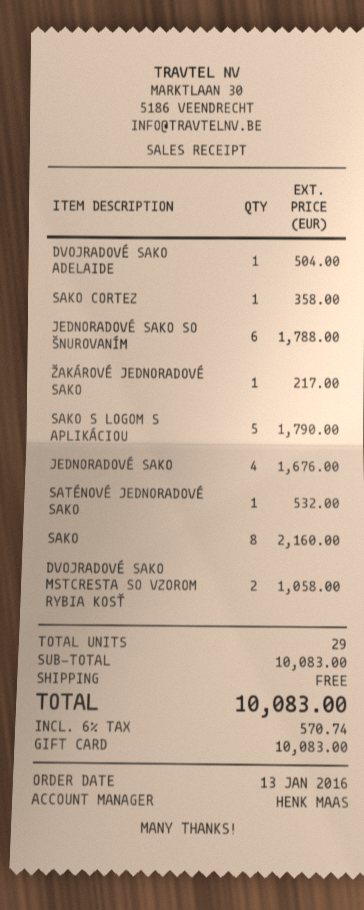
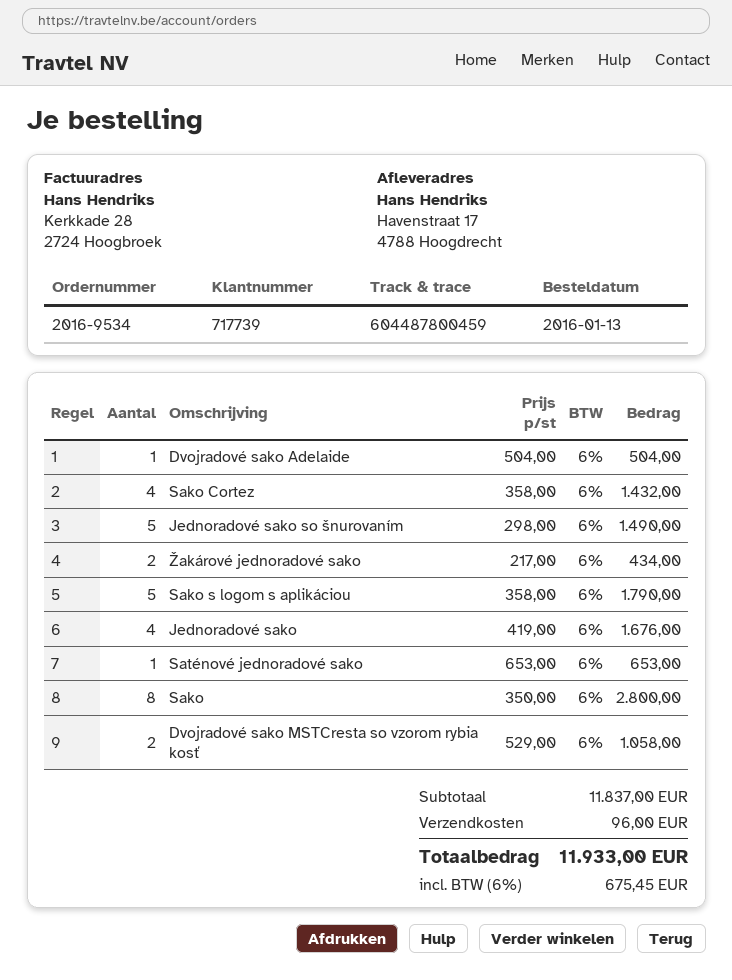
SAKO CORTEZ: 1 for 358.00 -> 4 for 1432.00
JEDNORADOVÉ SAKO SO ŠNUROVANÍM: 6 for 1788.00 -> 5 for 1490.00
ŽAKÁROVÉ JEDNORADOVÉ SAKO: 1 for 217.00 -> 2 for 434.00
SATÉNOVÉ JEDNORADOVÉ SAKO: 1 for 532.00 -> 1 for 653.00
SAKO: 8 for 2160.00 -> 8 for 2800.00
subtotal: 10083.00 -> 11837.00
shipping: 0.00 -> 96.00
tax: 6% = 570.74 -> 6% = 675.45
total: 10083.00 -> 11933.00

